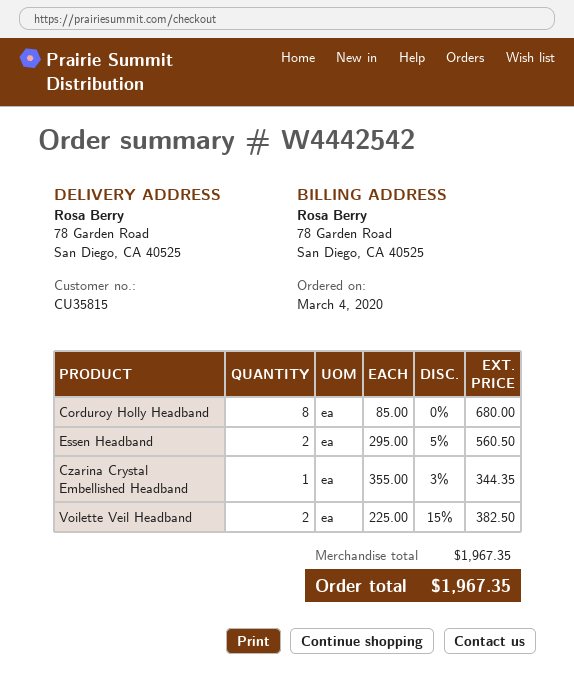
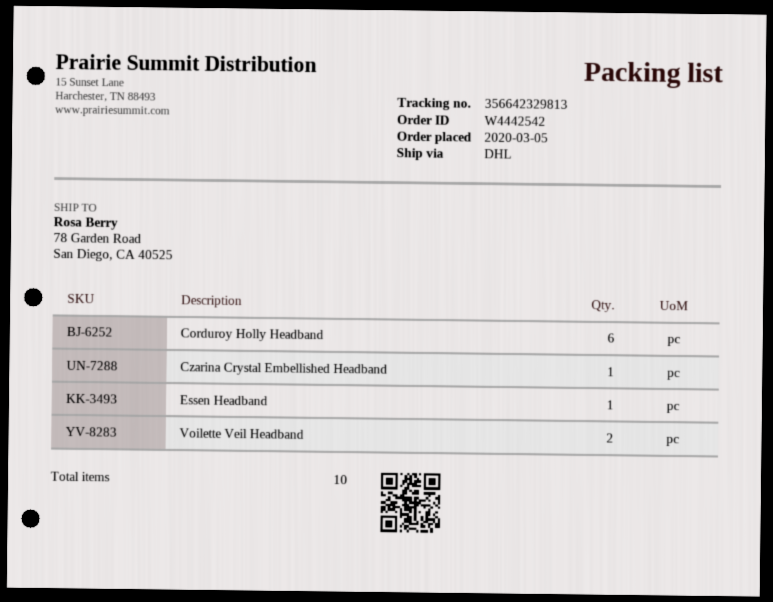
order date: 2020-03-04 -> 2020-03-05
Corduroy Holly Headband: 8 -> 6
Essen Headband: 2 -> 1

